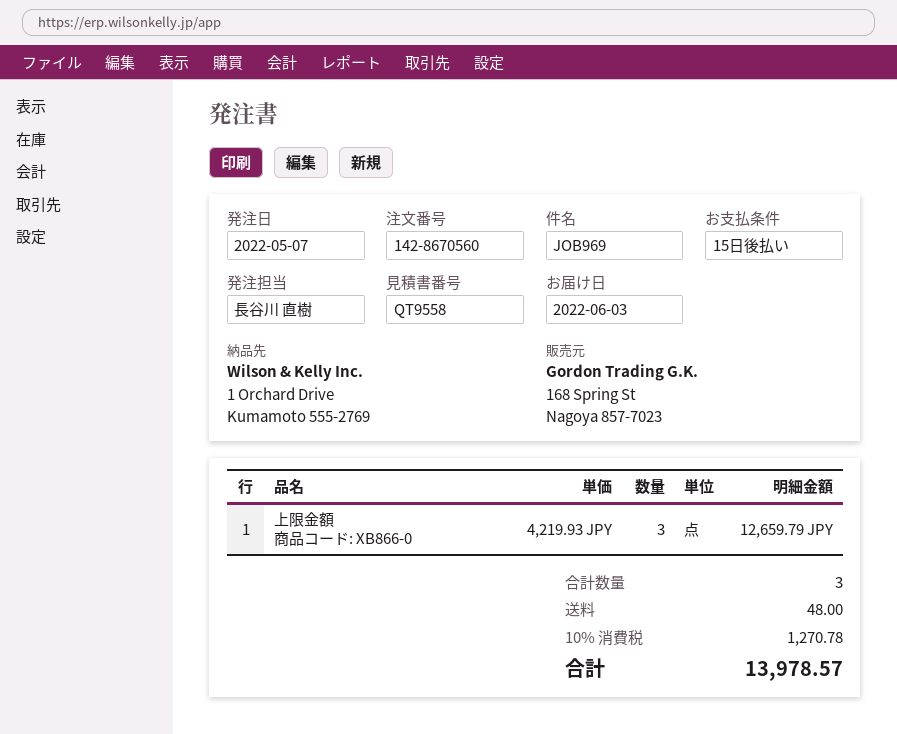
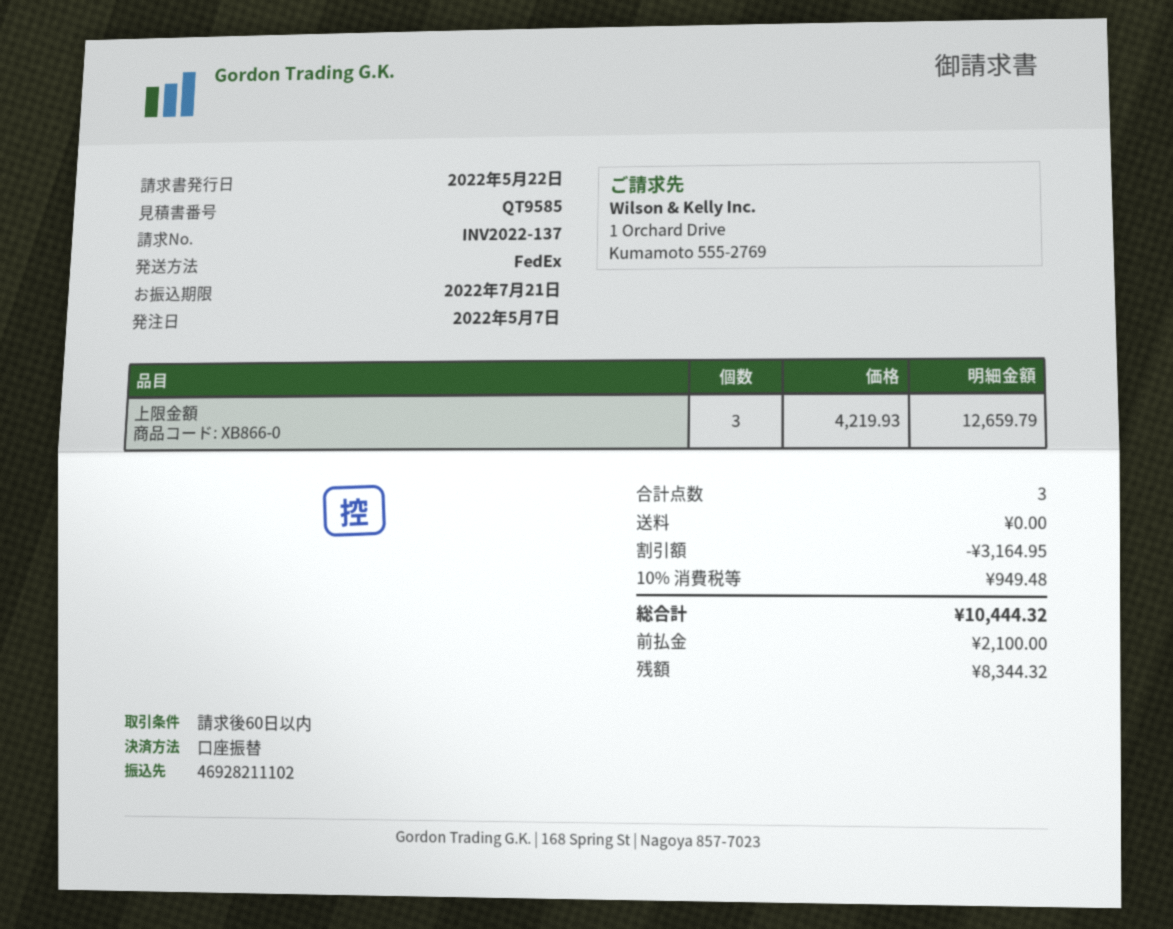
quote number: QT9558 -> QT9585
payment terms: 15 days -> 60 days
discount: none -> 3164.95
shipping: 48.00 -> 0.00
tax: 10% = 1270.78 -> 10% = 949.48
total: 13978.57 -> 10444.32

